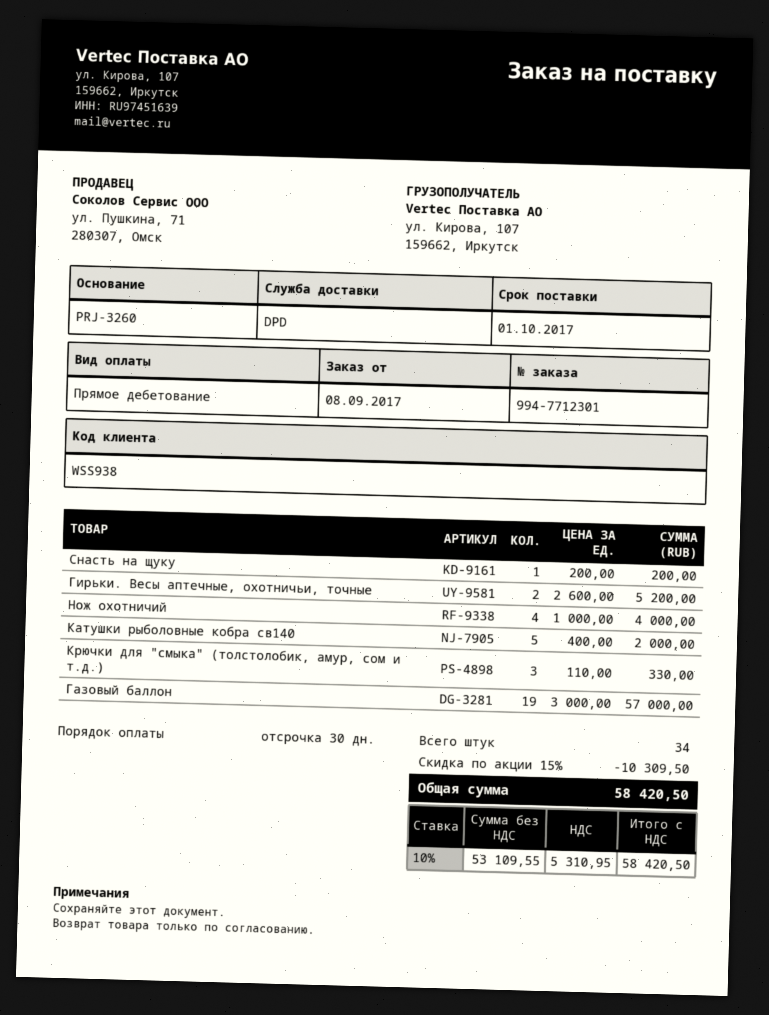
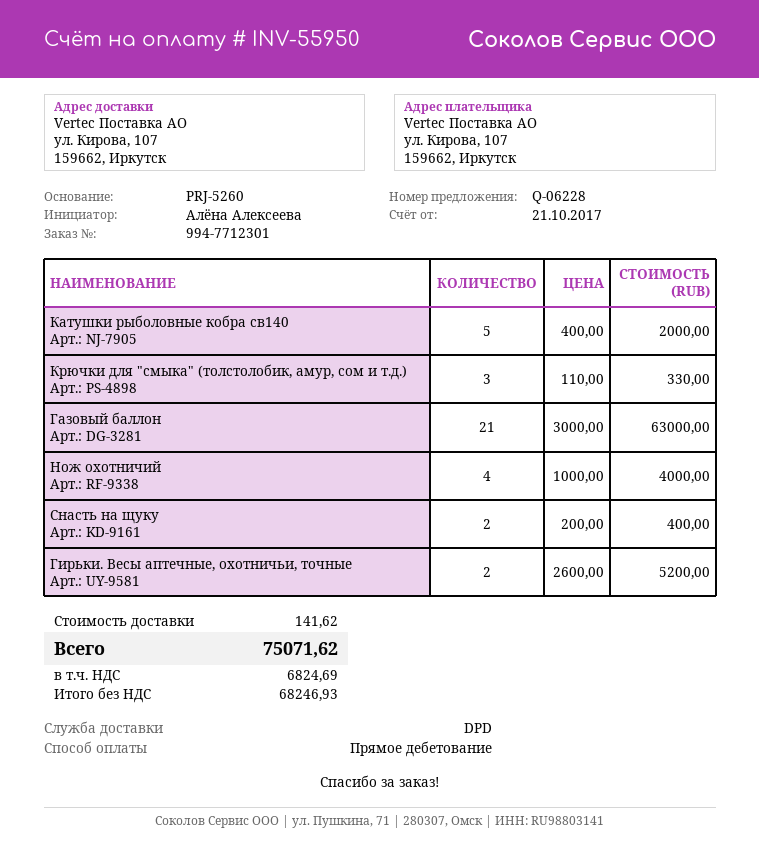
reference: PRJ-3260 -> PRJ-5260
Снасть на щуку: 1 x 200.00 = 200.00 -> 2 x 200.00 = 400.00
Газовый баллон: 19 x 3000.00 = 57000.00 -> 21 x 3000.00 = 63000.00
discount: 15% = 10309.50 -> none
shipping: none -> 141.62
net: 53109.55 -> 68246.93
tax: 5310.95 -> 6824.69
total: 58420.50 -> 75071.62

